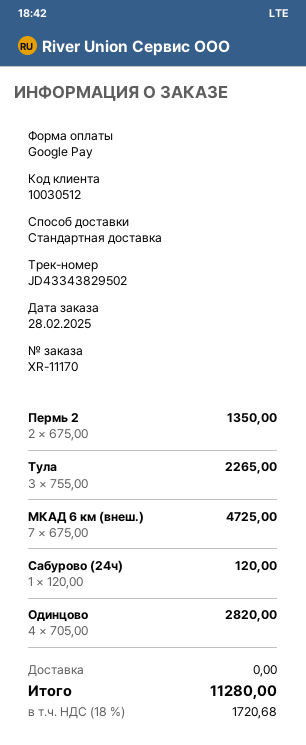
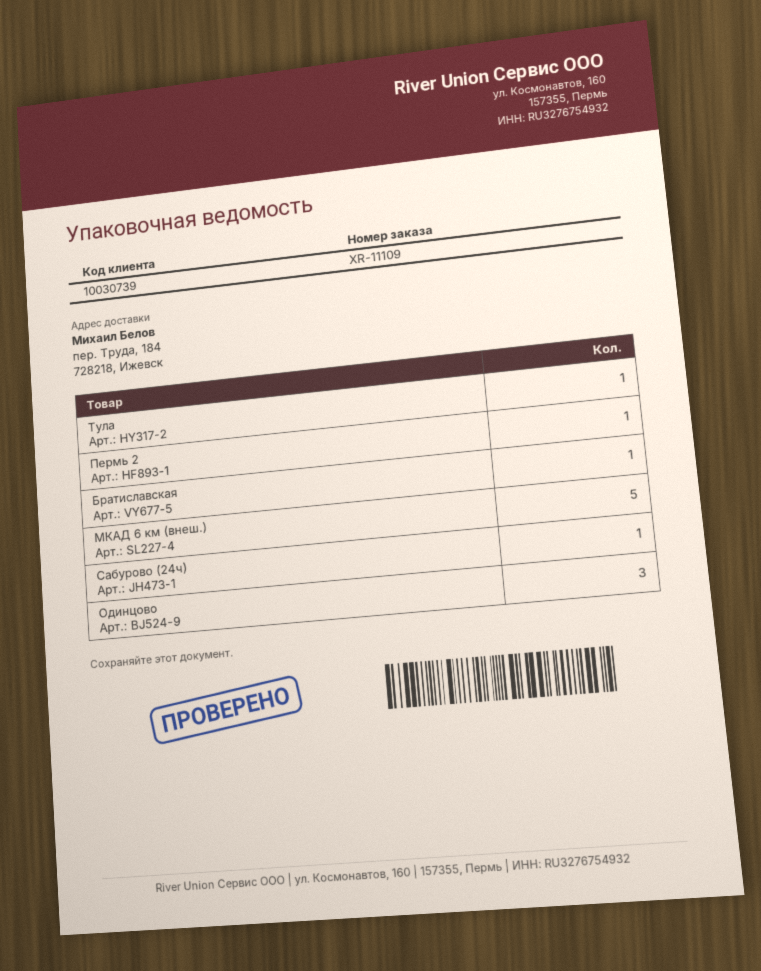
order number: XR-11170 -> XR-11109
customer number: 10030512 -> 10030739
Пермь 2: 2 -> 1
Тула: 3 -> 1
МКАД 6 км (внеш.): 7 -> 5
Одинцово: 4 -> 3
Братиславская: none -> 1

